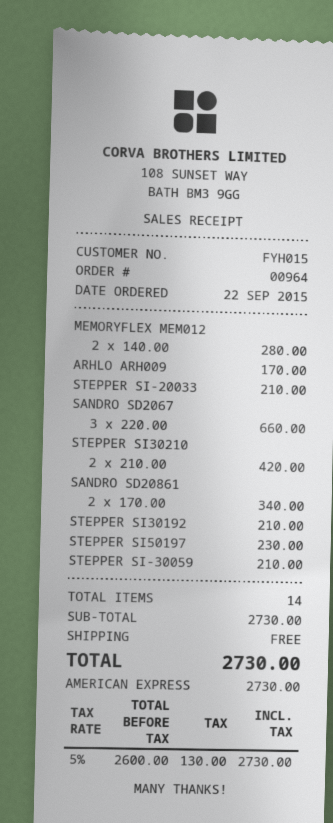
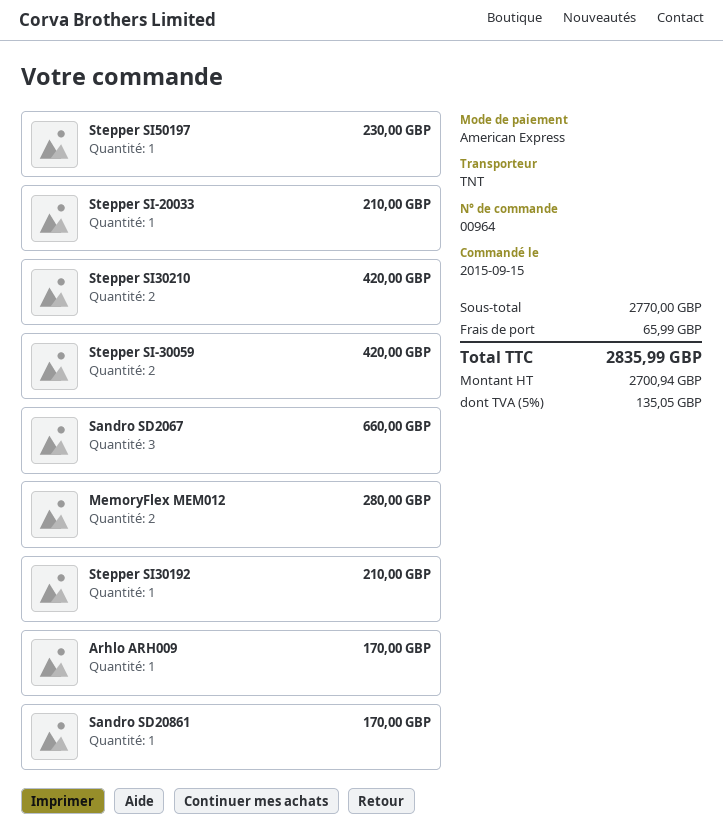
order date: 2015-09-22 -> 2015-09-15
SANDRO SD20861: 2 for 340.00 -> 1 for 170.00
STEPPER SI-30059: 1 for 210.00 -> 2 for 420.00
subtotal: 2730.00 -> 2770.00
shipping: 0.00 -> 65.99
net: 2600.00 -> 2700.94
tax: 5% = 130.00 -> 5% = 135.05
total: 2730.00 -> 2835.99

